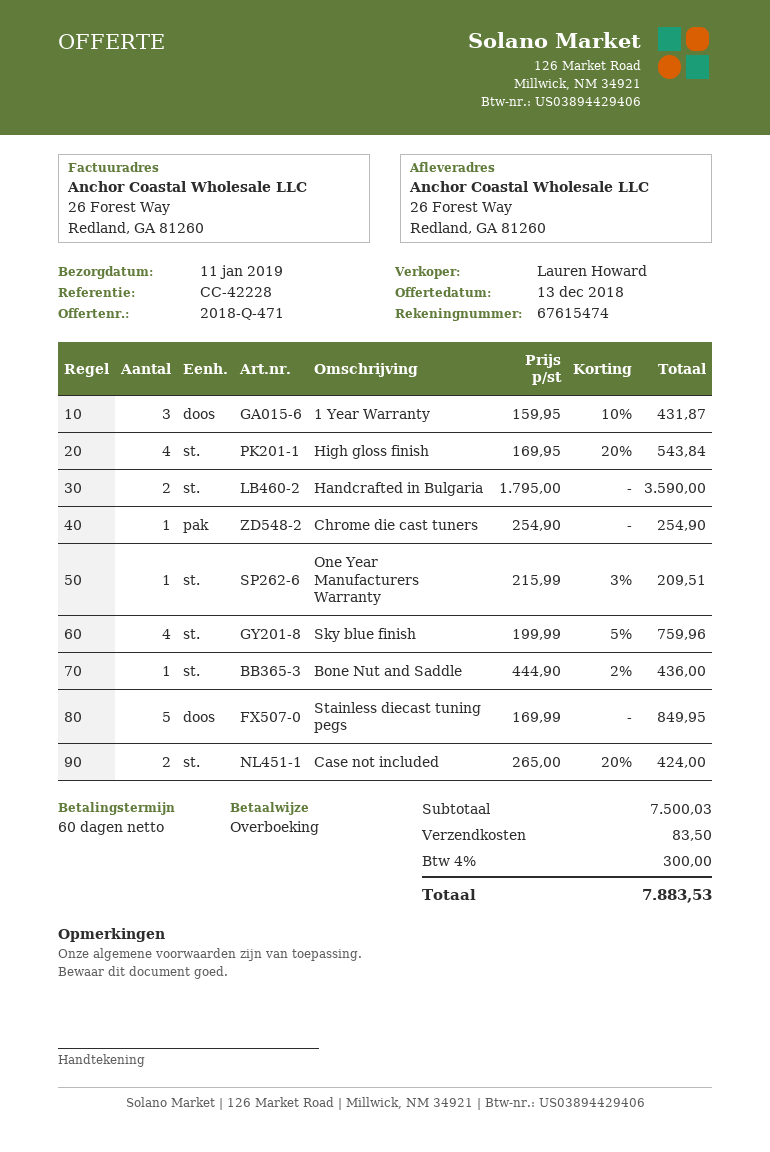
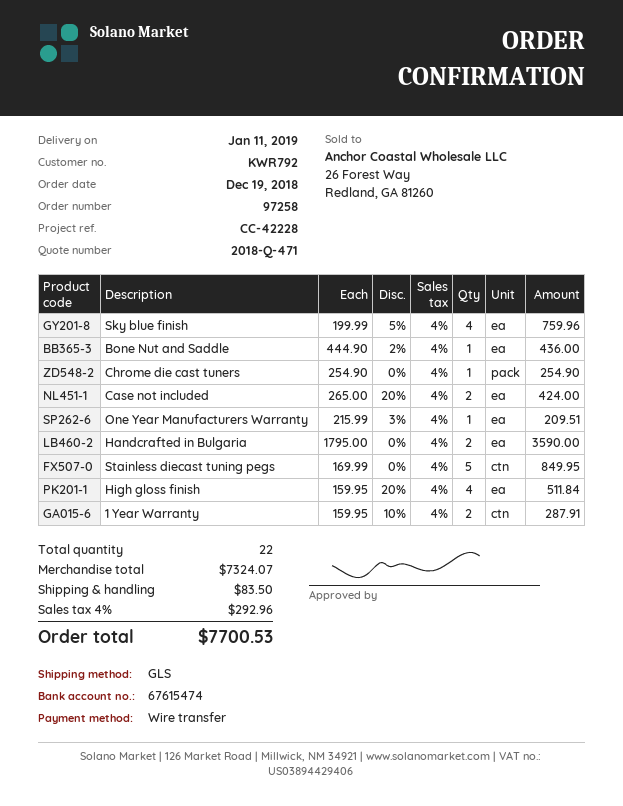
1 Year Warranty: 3 x 159.95 - 10% = 431.87 -> 2 x 159.95 - 10% = 287.91
High gloss finish: 4 x 169.95 - 20% = 543.84 -> 4 x 159.95 - 20% = 511.84
subtotal: 7500.03 -> 7324.07
tax: 4% = 300.00 -> 4% = 292.96
total: 7883.53 -> 7700.53

